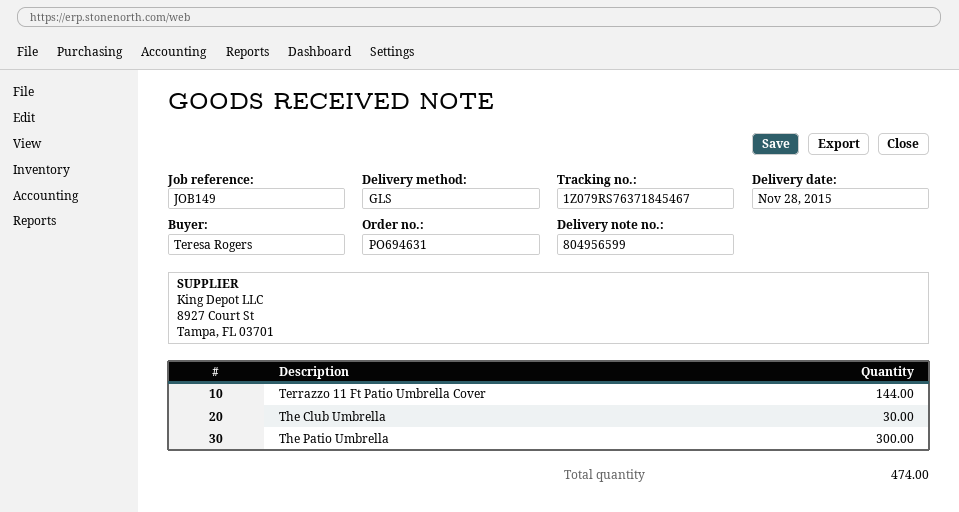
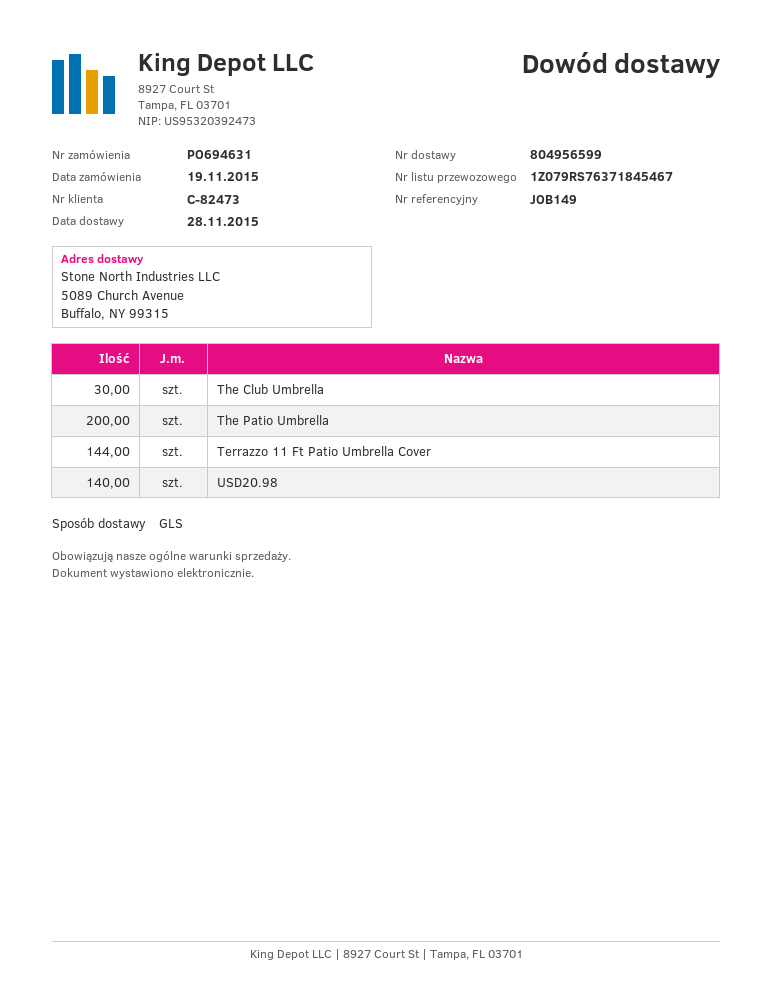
The Patio Umbrella: 300 -> 200
USD20.98: none -> 140

